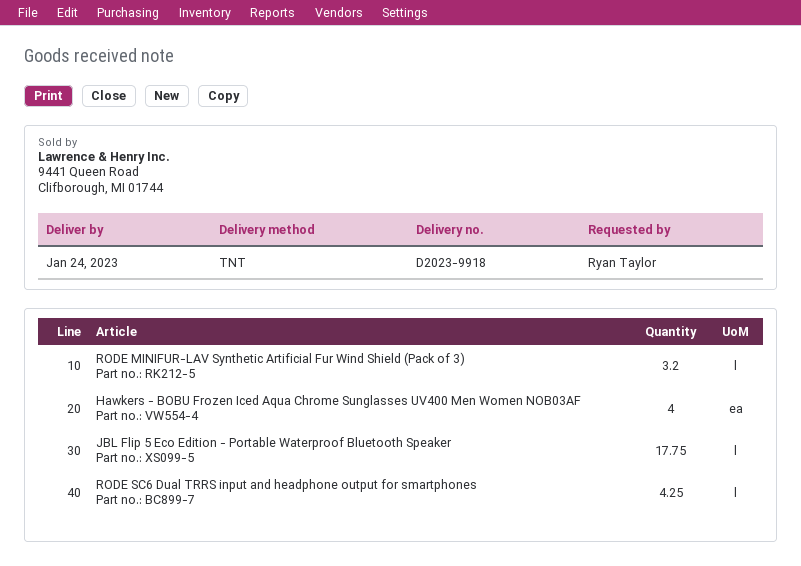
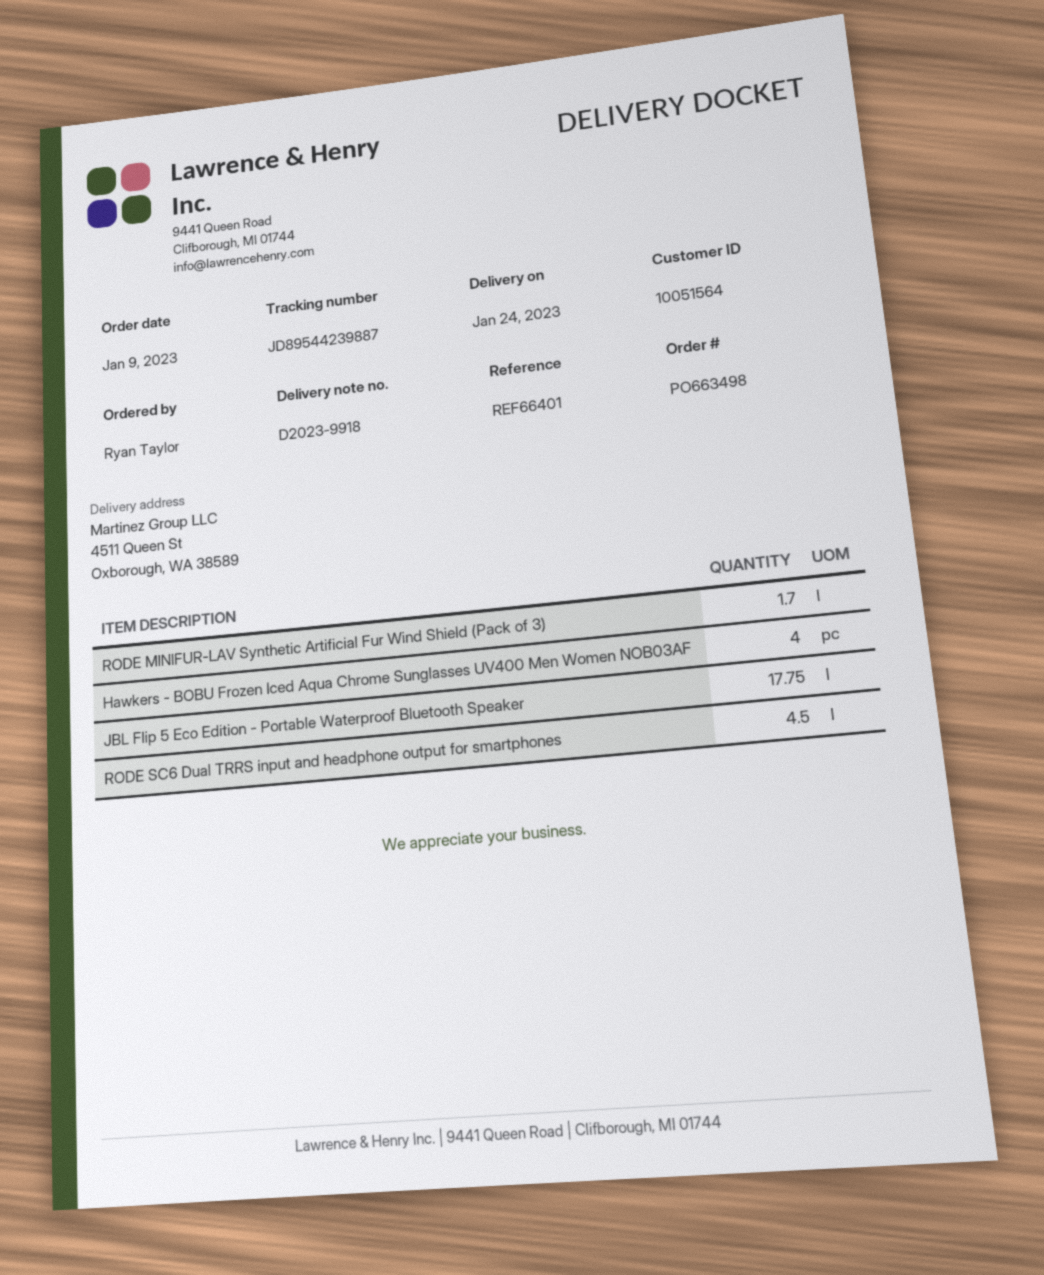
RODE MINIFUR-LAV Synthetic Artificial Fur Wind Shield (Pack of 3): 3.2 -> 1.7
RODE SC6 Dual TRRS input and headphone output for smartphones: 4.25 -> 4.5

